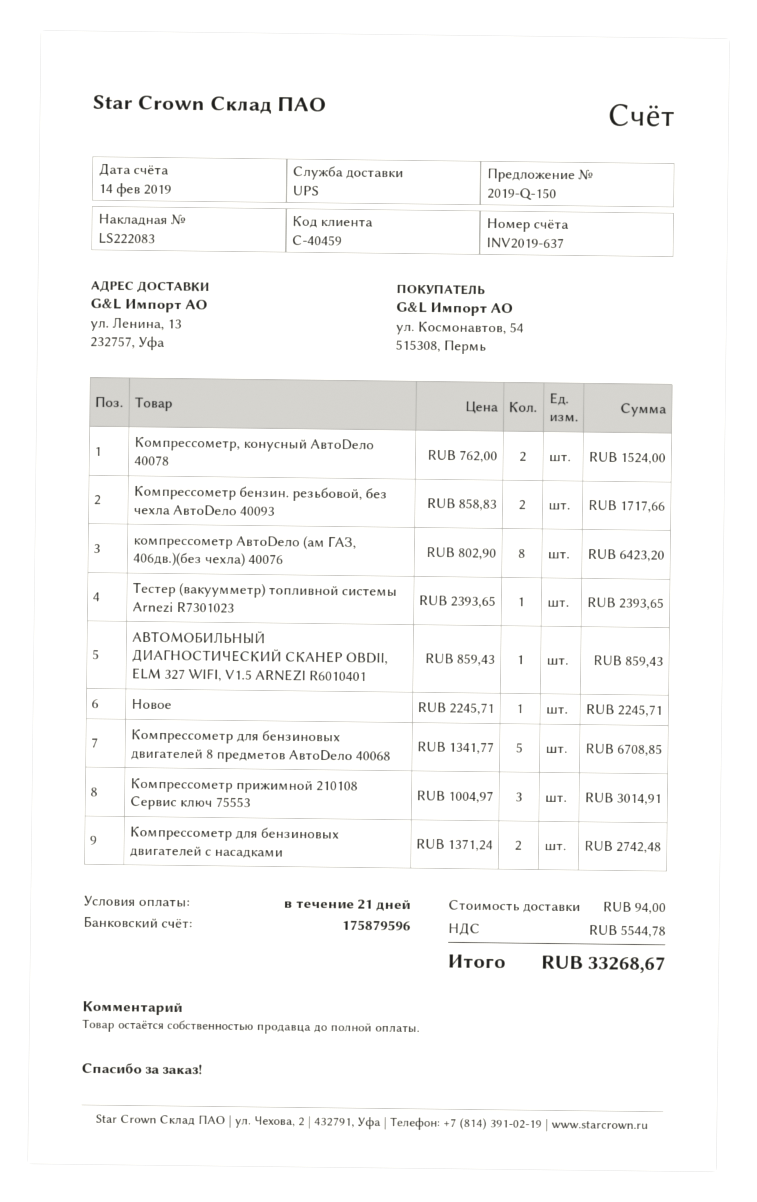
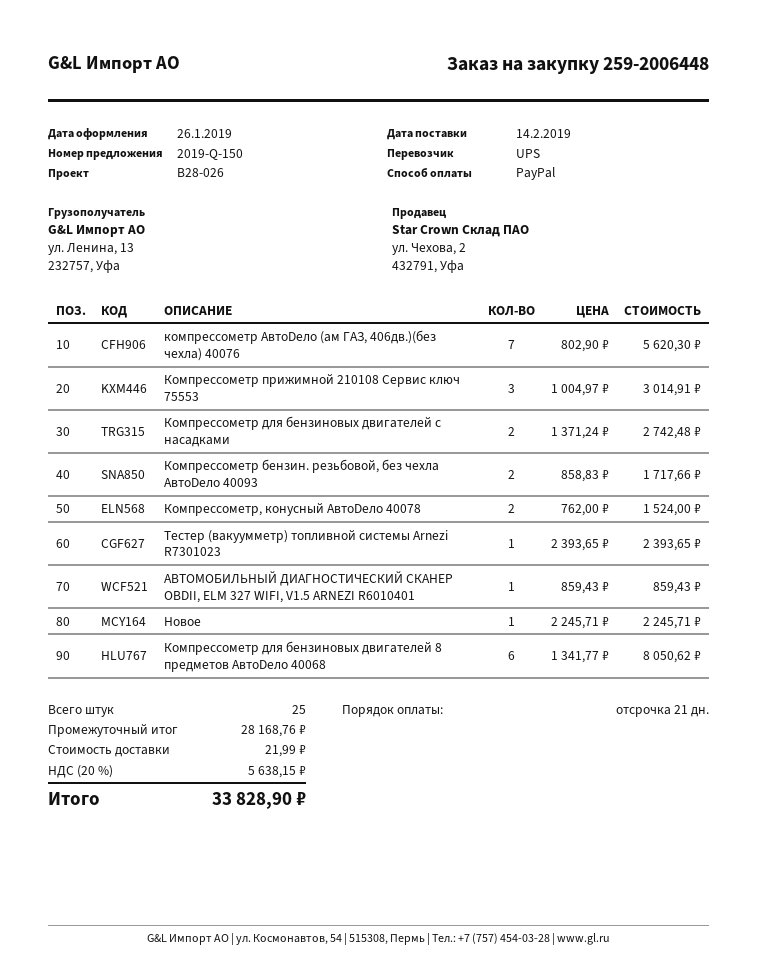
компрессометр АвтоDело (ам ГАЗ, 406дв.)(без чехла) 40076: 8 x 802.90 = 6423.20 -> 7 x 802.90 = 5620.30
Компрессометр для бензиновых двигателей 8 предметов АвтоDело 40068: 5 x 1341.77 = 6708.85 -> 6 x 1341.77 = 8050.62
shipping: 94.00 -> 21.99
tax: 5544.78 -> 5638.15
total: 33268.67 -> 33828.90

